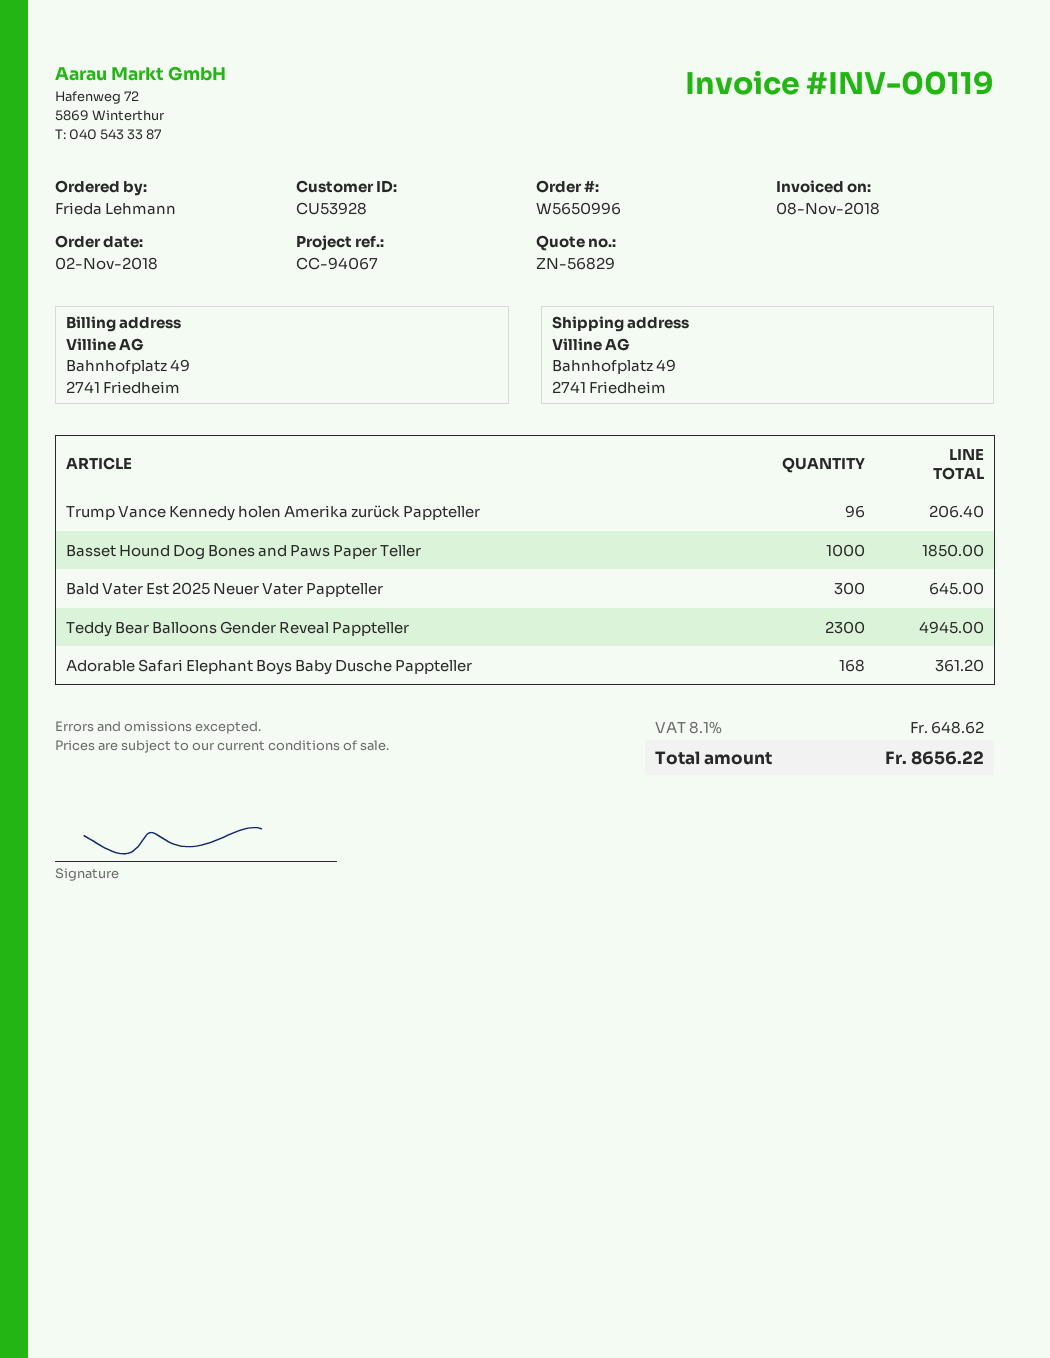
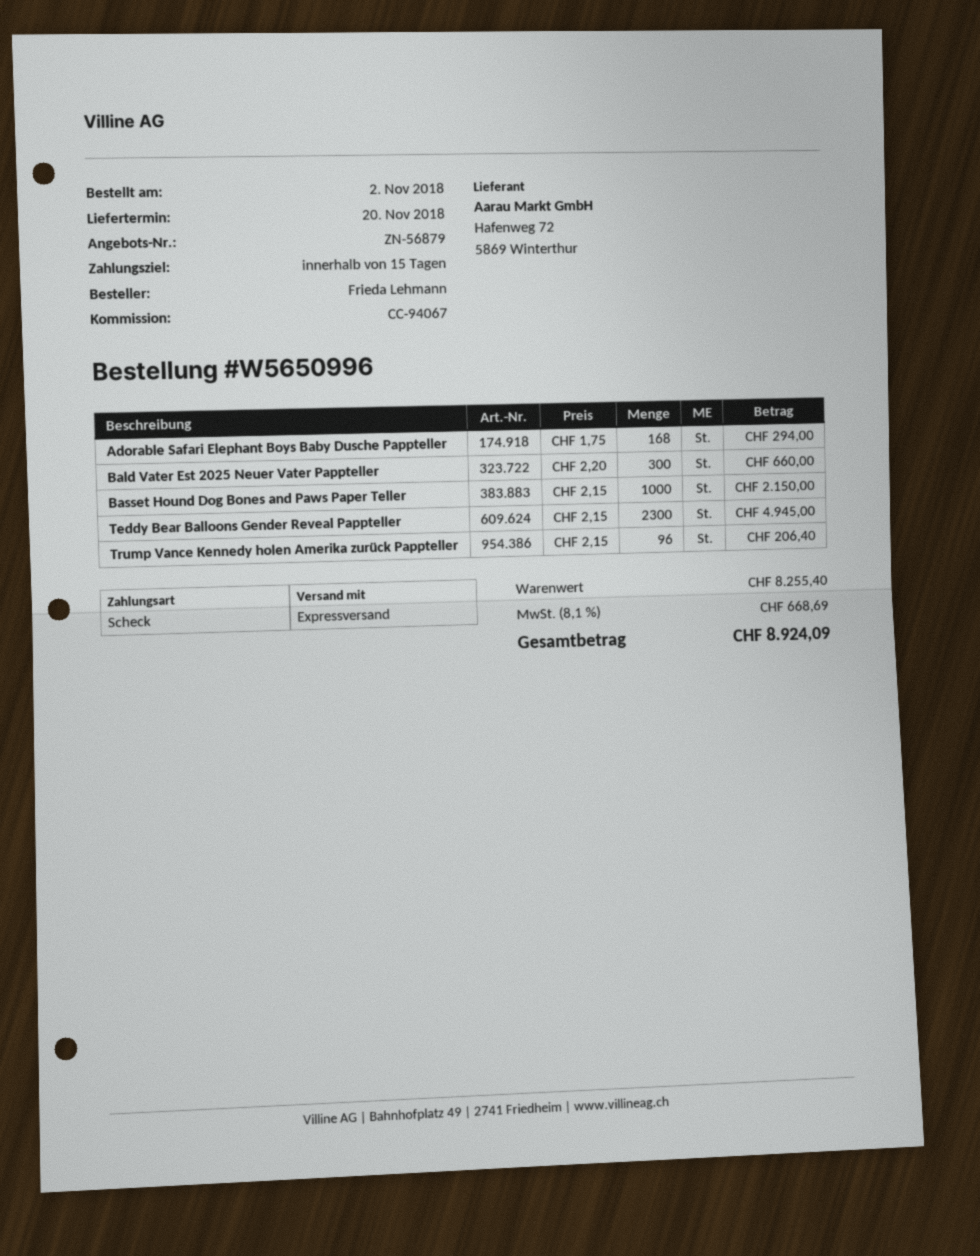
quote number: ZN-56829 -> ZN-56879
Basset Hound Dog Bones and Paws Paper Teller: 1000 for 1850.00 -> 1000 for 2150.00
Bald Vater Est 2025 Neuer Vater Pappteller: 300 for 645.00 -> 300 for 660.00
Adorable Safari Elephant Boys Baby Dusche Pappteller: 168 for 361.20 -> 168 for 294.00
tax: 8.1% = 648.62 -> 8.1% = 668.69
total: 8656.22 -> 8924.09

